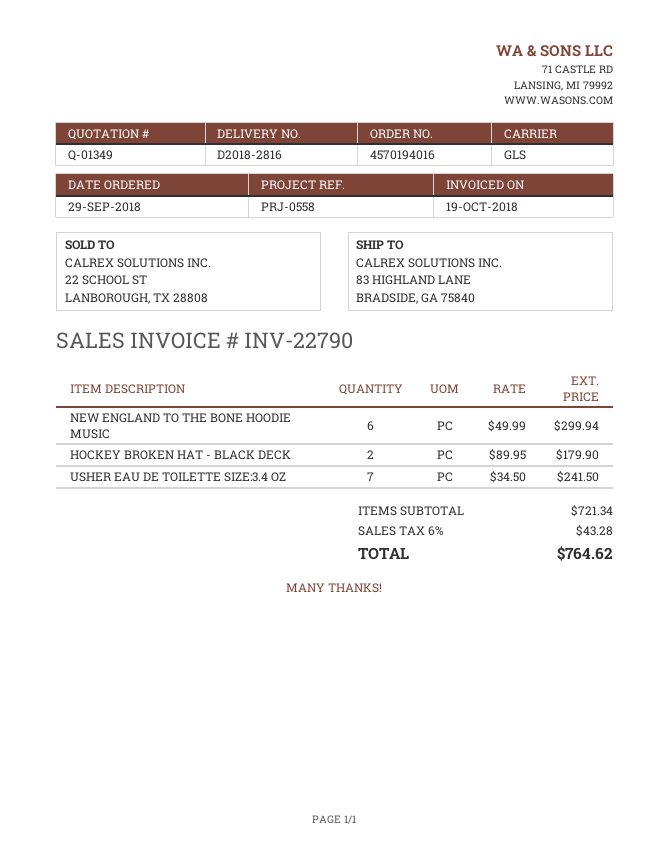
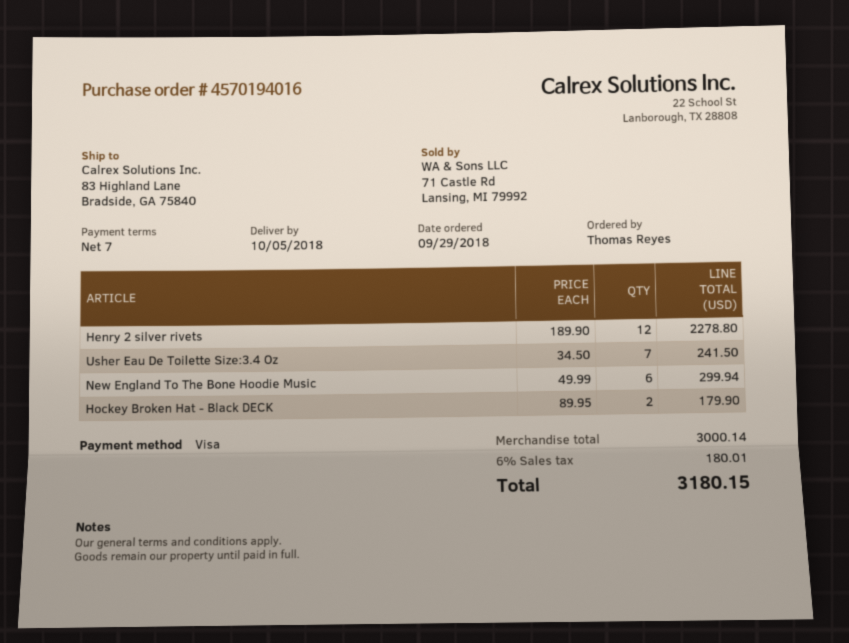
Henry 2 silver rivets: none -> 12 x 189.90 = 2278.80
subtotal: 721.34 -> 3000.14
tax: 6% = 43.28 -> 6% = 180.01
total: 764.62 -> 3180.15

